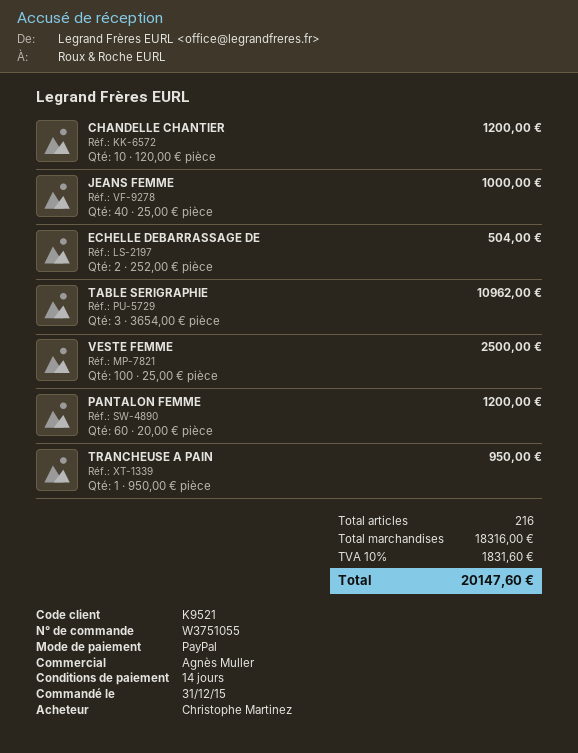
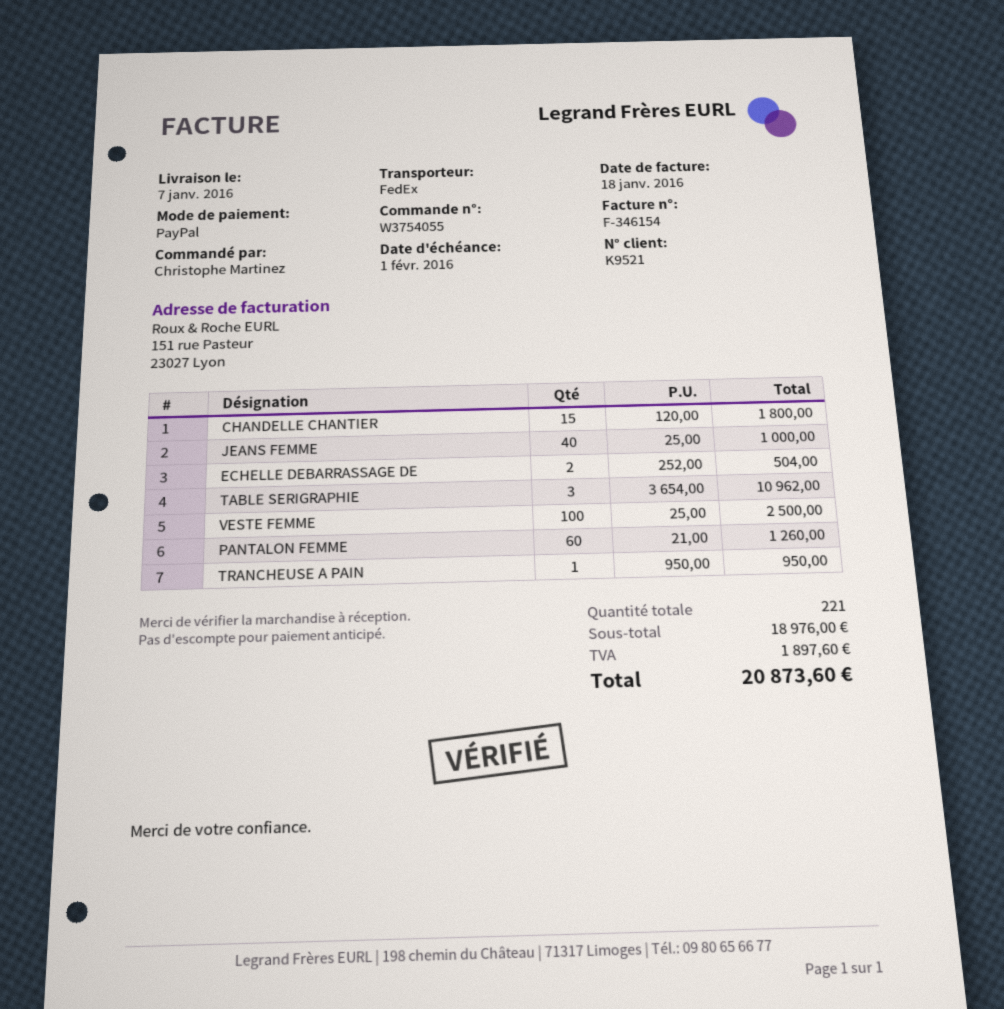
order number: W3751055 -> W3754055
CHANDELLE CHANTIER: 10 x 120.00 = 1200.00 -> 15 x 120.00 = 1800.00
PANTALON FEMME: 60 x 20.00 = 1200.00 -> 60 x 21.00 = 1260.00
total quantity: 216 -> 221
subtotal: 18316.00 -> 18976.00
tax: 1831.60 -> 1897.60
total: 20147.60 -> 20873.60

